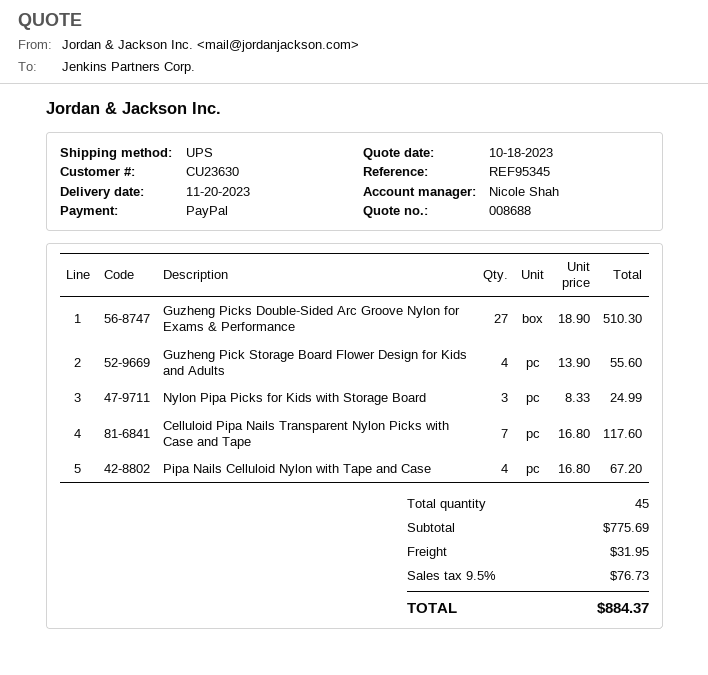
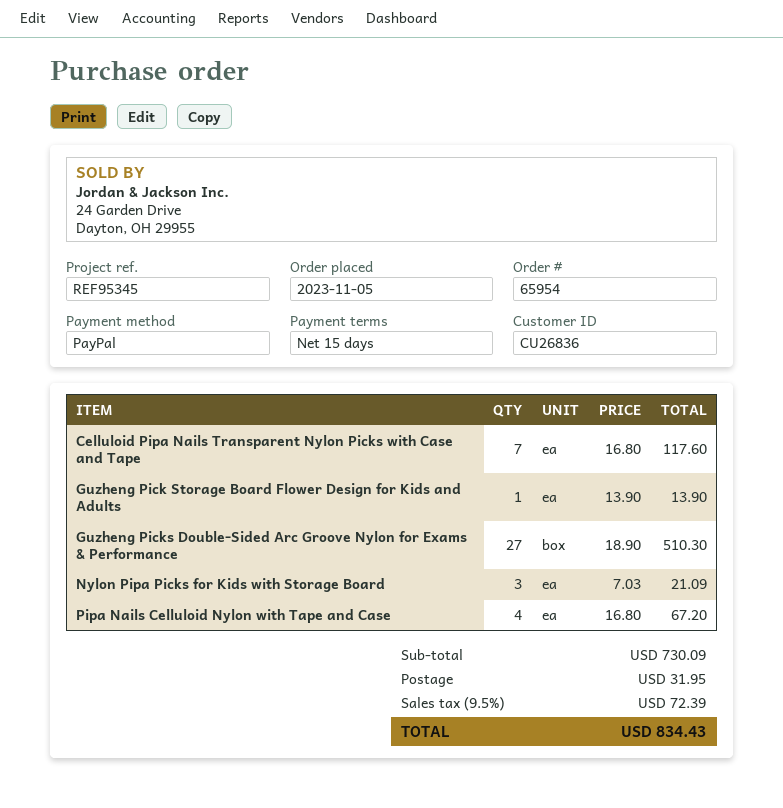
customer number: CU23630 -> CU26836
Guzheng Pick Storage Board Flower Design for Kids and Adults: 4 x 13.90 = 55.60 -> 1 x 13.90 = 13.90
Nylon Pipa Picks for Kids with Storage Board: 3 x 8.33 = 24.99 -> 3 x 7.03 = 21.09
subtotal: 775.69 -> 730.09
tax: 9.5% = 76.73 -> 9.5% = 72.39
total: 884.37 -> 834.43

